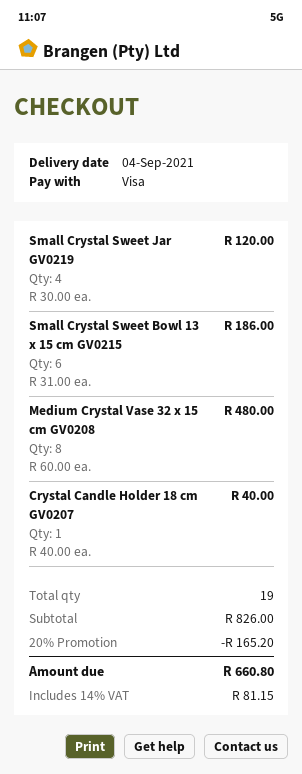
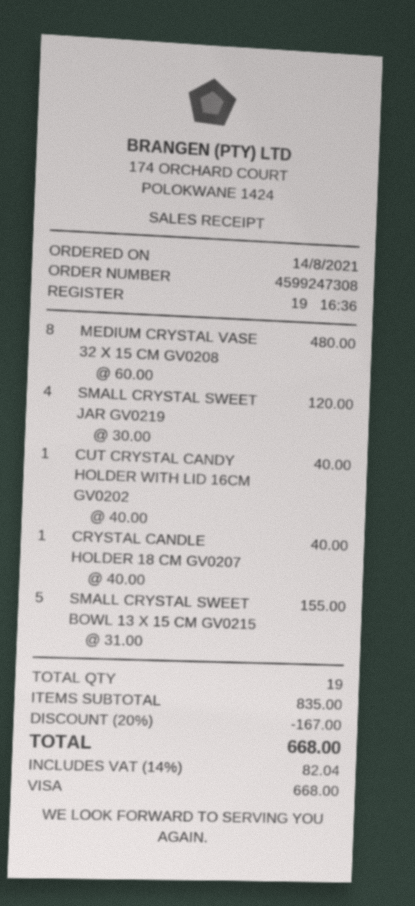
Small Crystal Sweet Bowl 13 x 15 cm GV0215: 6 x 31.00 = 186.00 -> 5 x 31.00 = 155.00
CUT CRYSTAL CANDY HOLDER WITH LID 16CM GV0202: none -> 1 x 40.00 = 40.00
subtotal: 826.00 -> 835.00
discount: 20% = 165.20 -> 20% = 167.00
tax: 14% = 81.15 -> 14% = 82.04
total: 660.80 -> 668.00

